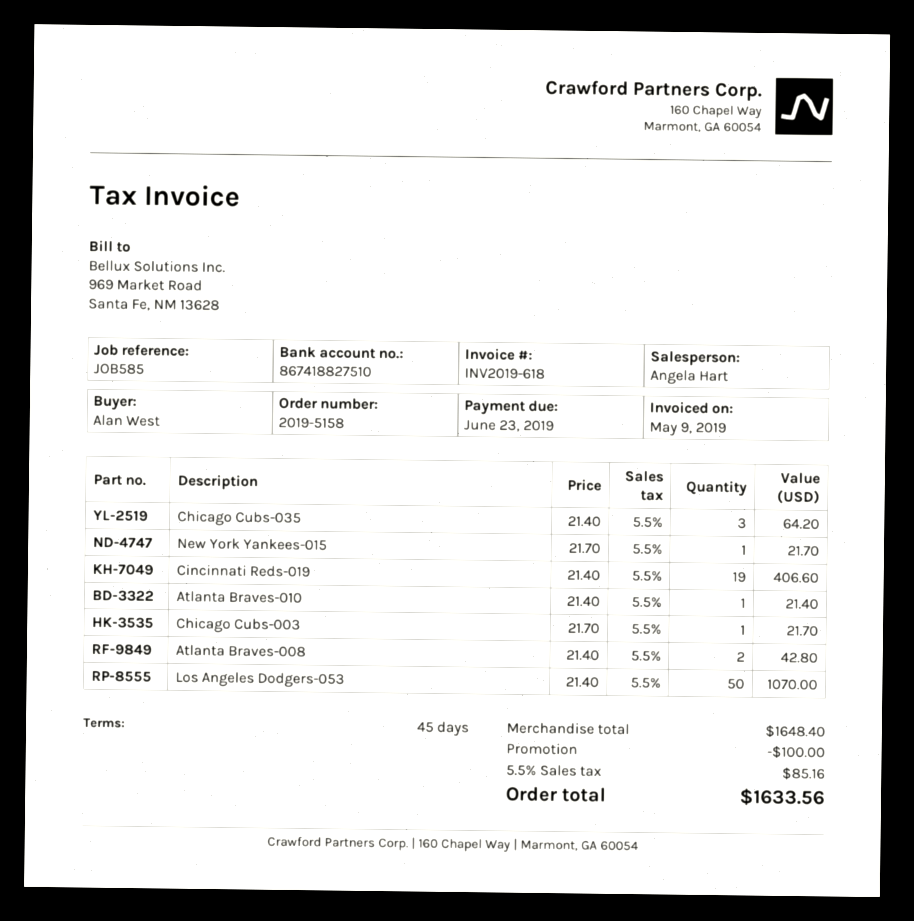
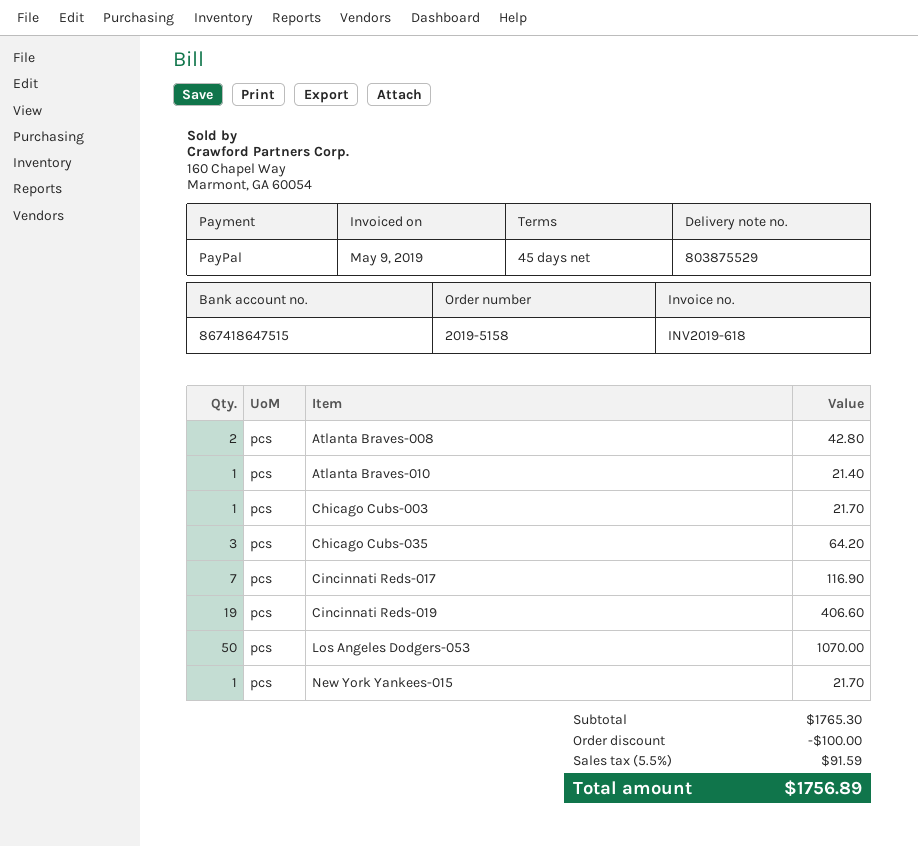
bank account: 867418827510 -> 867418647515
Cincinnati Reds-017: none -> 7 for 116.90
subtotal: 1648.40 -> 1765.30
tax: 5.5% = 85.16 -> 5.5% = 91.59
total: 1633.56 -> 1756.89

